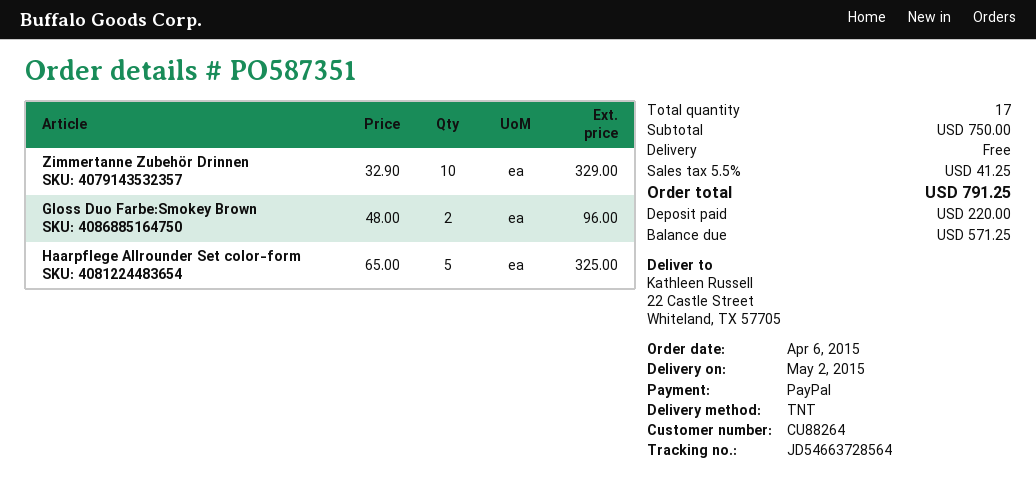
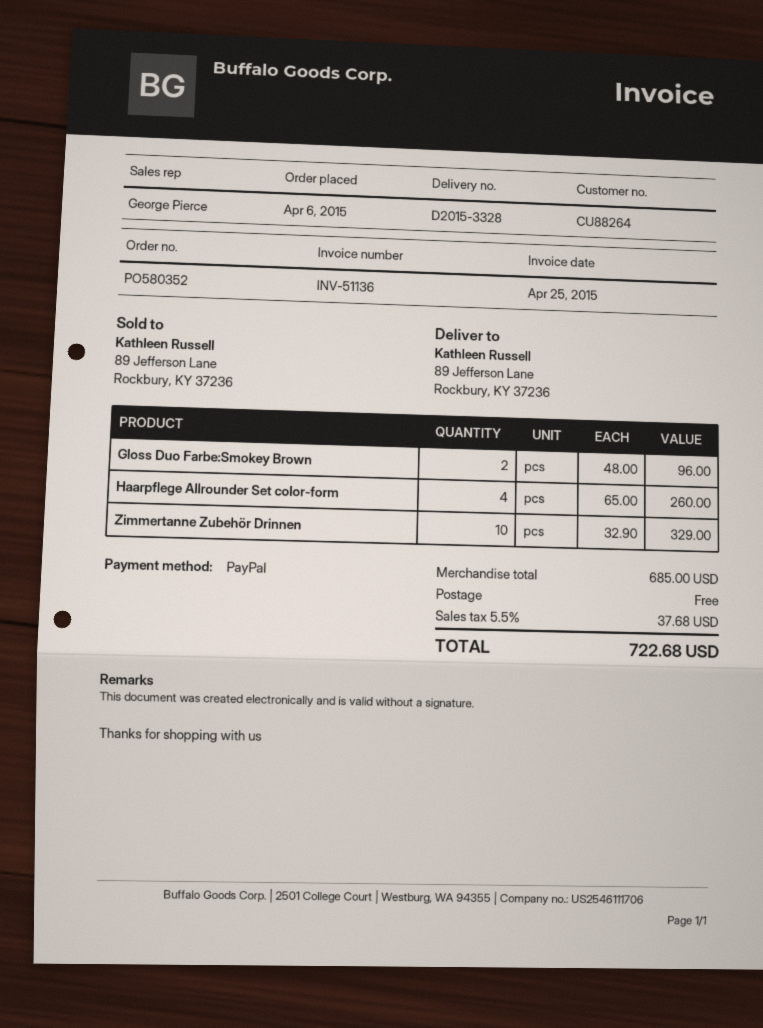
order number: PO587351 -> PO580352
ship to: 22 Castle Street, Whiteland, TX 57705 -> 89 Jefferson Lane, Rockbury, KY 37236
Haarpflege Allrounder Set color-form: 5 x 65.00 = 325.00 -> 4 x 65.00 = 260.00
subtotal: 750.00 -> 685.00
tax: 5.5% = 41.25 -> 5.5% = 37.68
total: 791.25 -> 722.68

